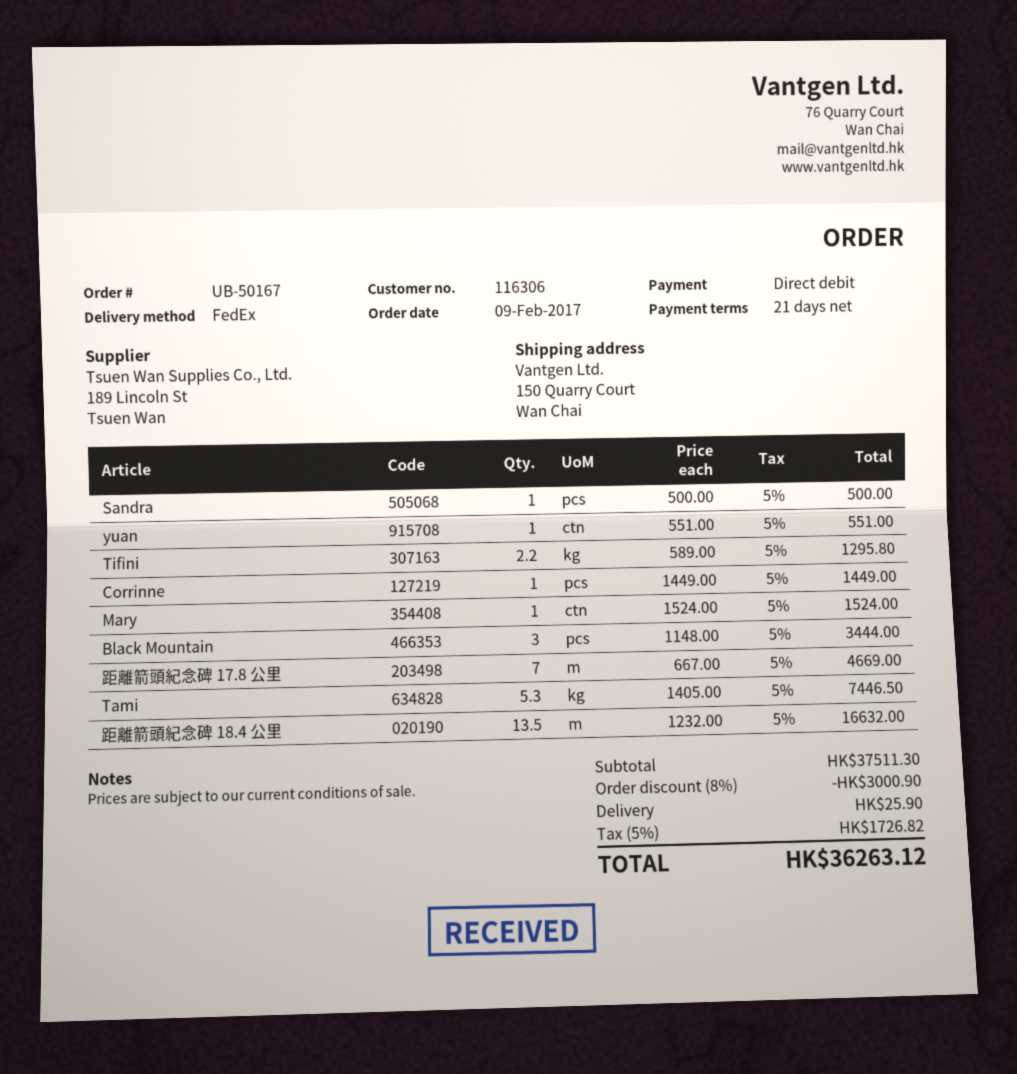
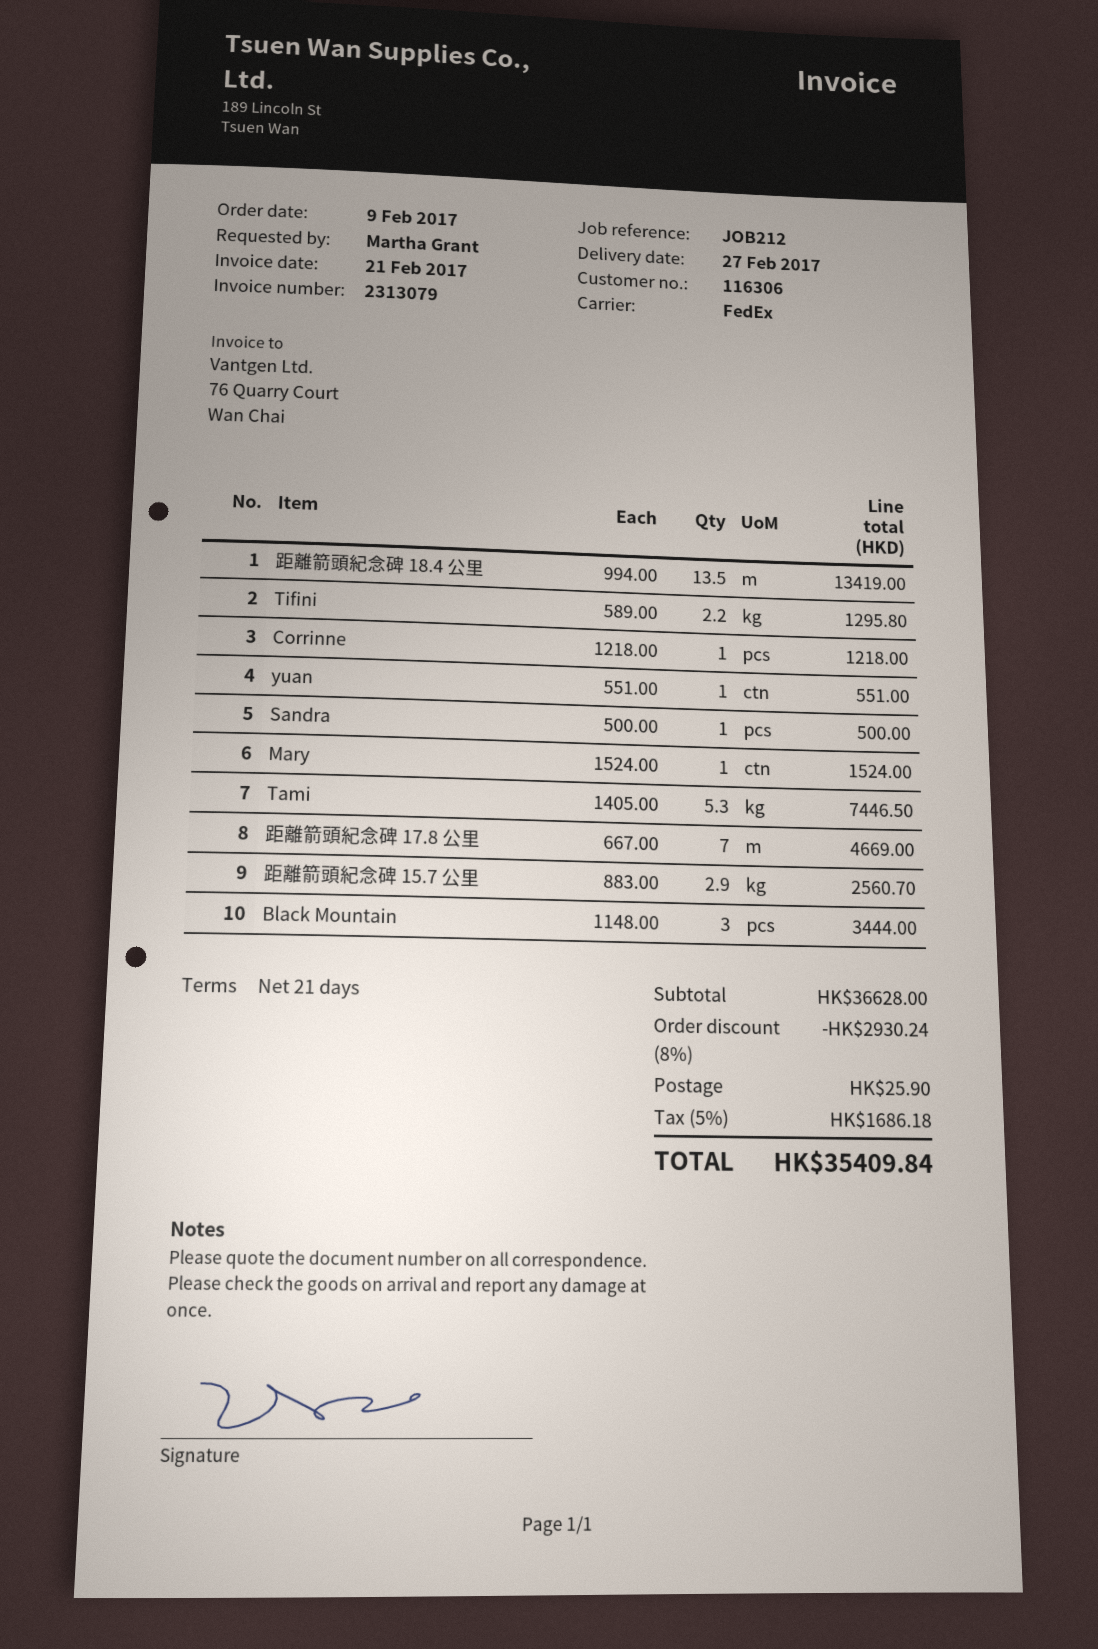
Corrinne: 1 x 1449.00 = 1449.00 -> 1 x 1218.00 = 1218.00
距離箭頭紀念碑 18.4 公里: 13.5 x 1232.00 = 16632.00 -> 13.5 x 994.00 = 13419.00
距離箭頭紀念碑 15.7 公里: none -> 2.9 x 883.00 = 2560.70
subtotal: 37511.30 -> 36628.00
discount: 8% = 3000.90 -> 8% = 2930.24
tax: 5% = 1726.82 -> 5% = 1686.18
total: 36263.12 -> 35409.84

